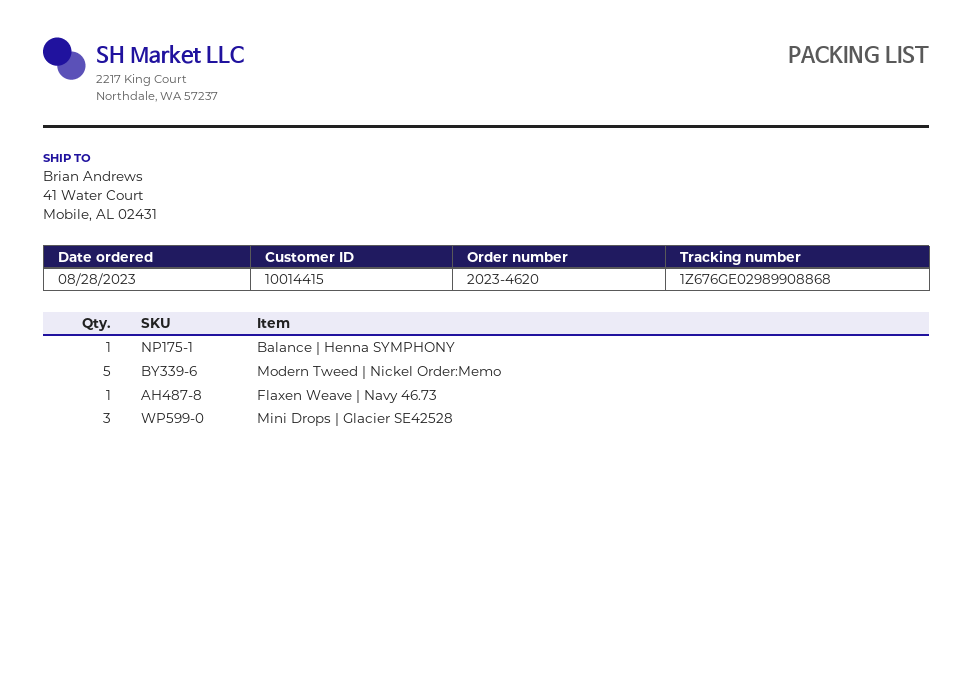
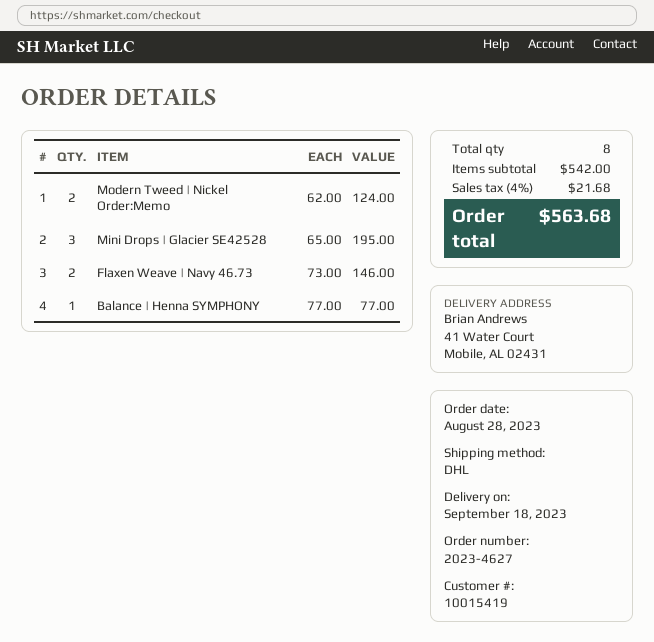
order number: 2023-4620 -> 2023-4627
customer number: 10014415 -> 10015419
Modern Tweed | Nickel Order:Memo: 5 -> 2
Flaxen Weave | Navy 46.73: 1 -> 2

